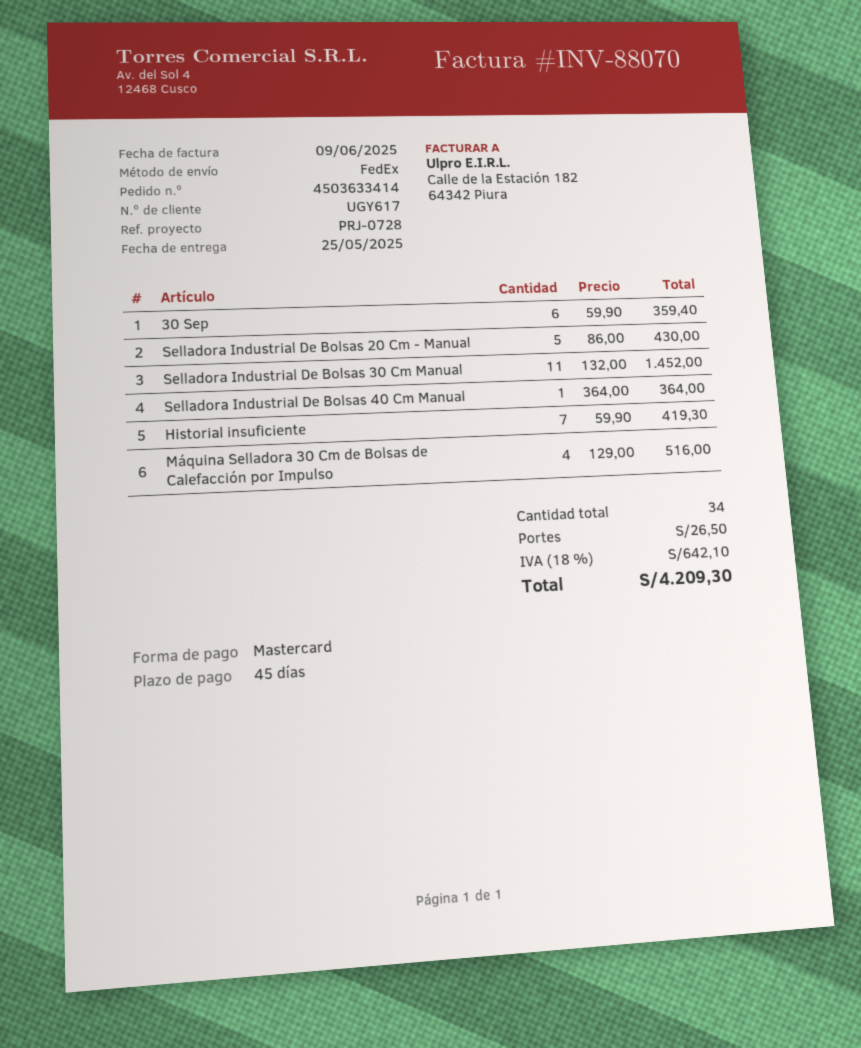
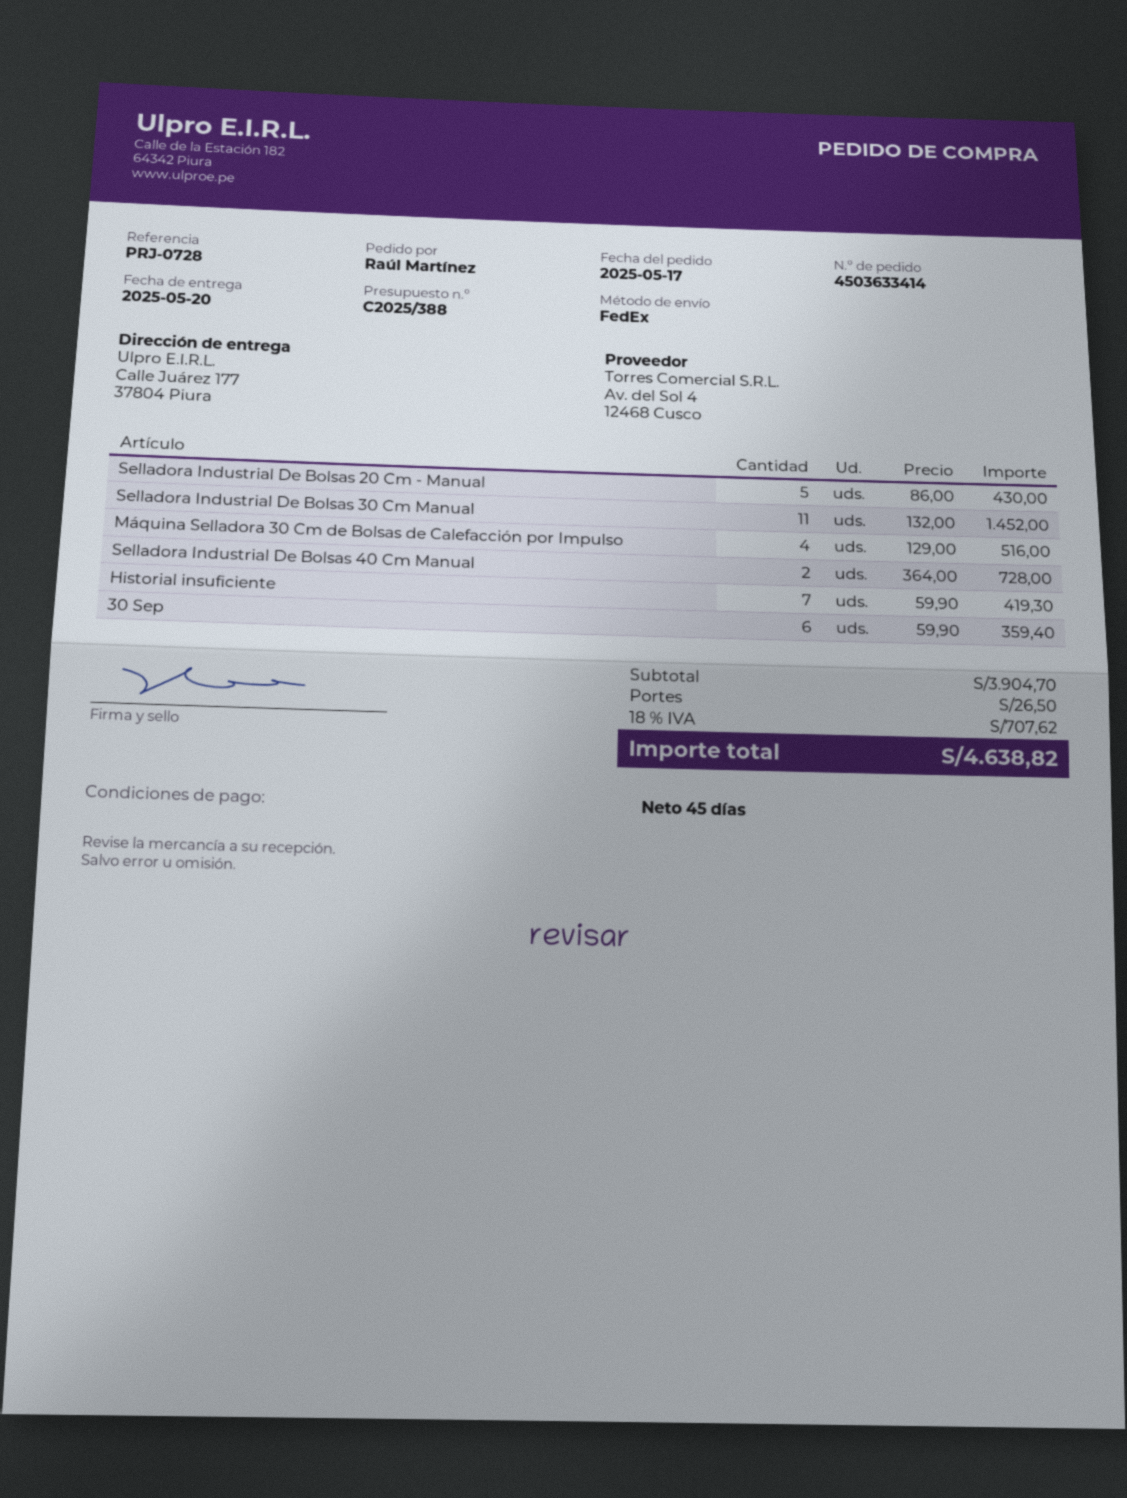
delivery date: 2025-05-25 -> 2025-05-20
Selladora Industrial De Bolsas 40 Cm Manual: 1 x 364.00 = 364.00 -> 2 x 364.00 = 728.00
tax: 18% = 642.10 -> 18% = 707.62
total: 4209.30 -> 4638.82

